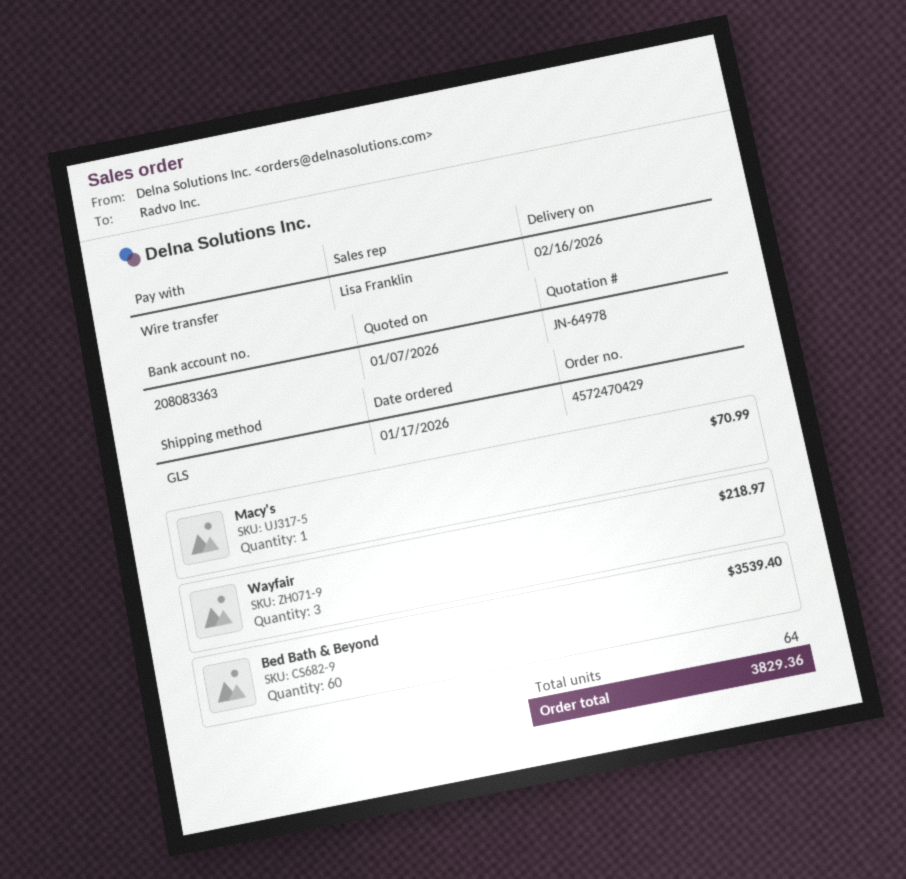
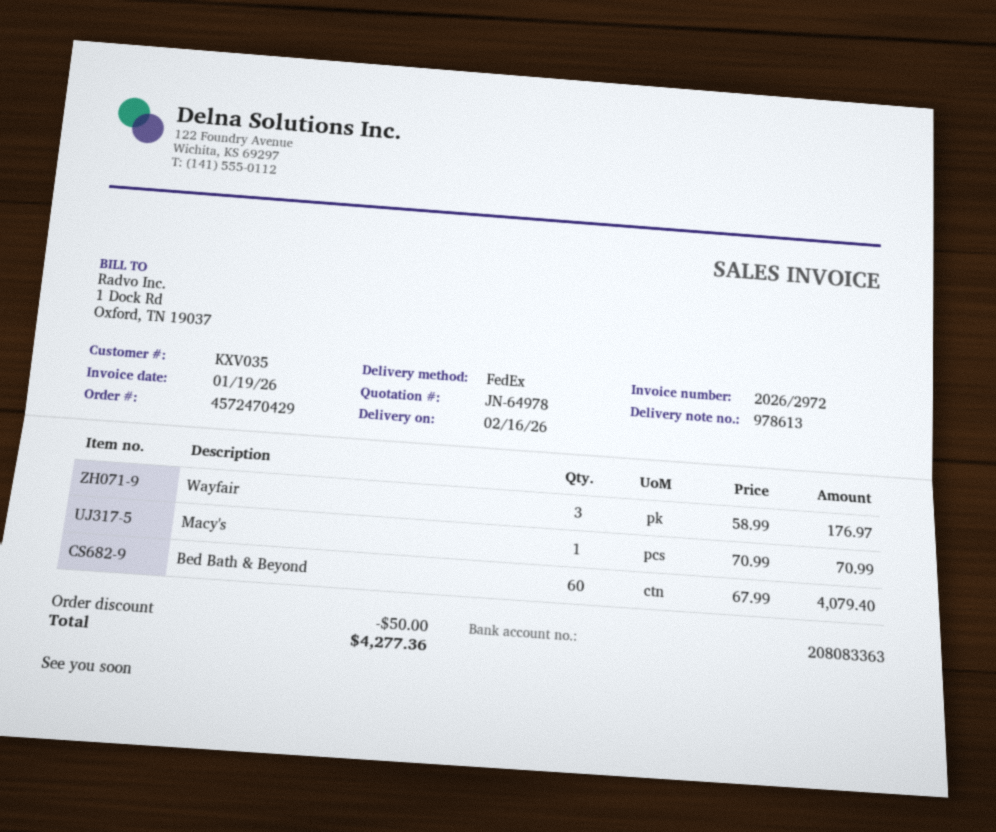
shipping method: GLS -> FedEx
Wayfair: 3 for 218.97 -> 3 for 176.97
Bed Bath & Beyond: 60 for 3539.40 -> 60 for 4079.40
discount: none -> 50.00
total: 3829.36 -> 4277.36

